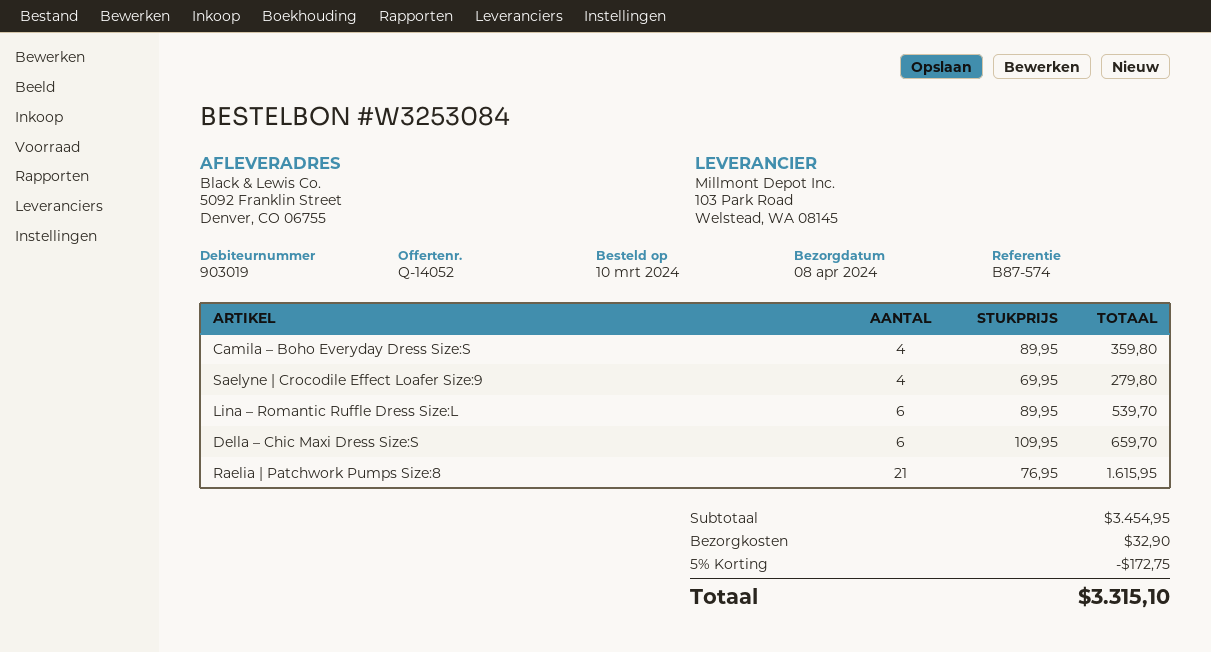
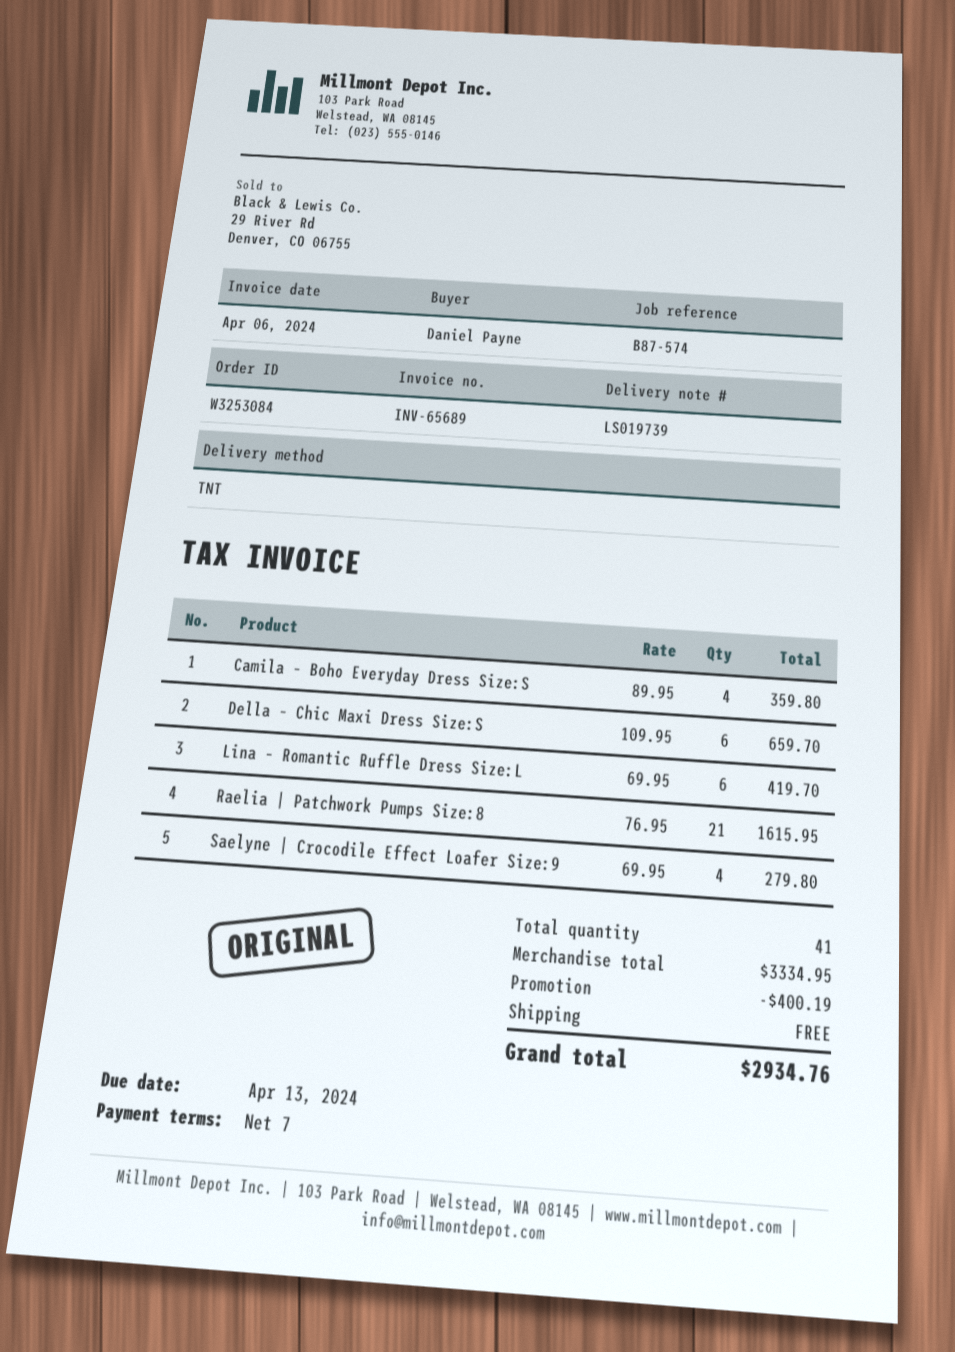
Lina – Romantic Ruffle Dress Size:L: 6 x 89.95 = 539.70 -> 6 x 69.95 = 419.70
subtotal: 3454.95 -> 3334.95
discount: 172.75 -> 400.19
shipping: 32.90 -> 0.00
total: 3315.10 -> 2934.76

